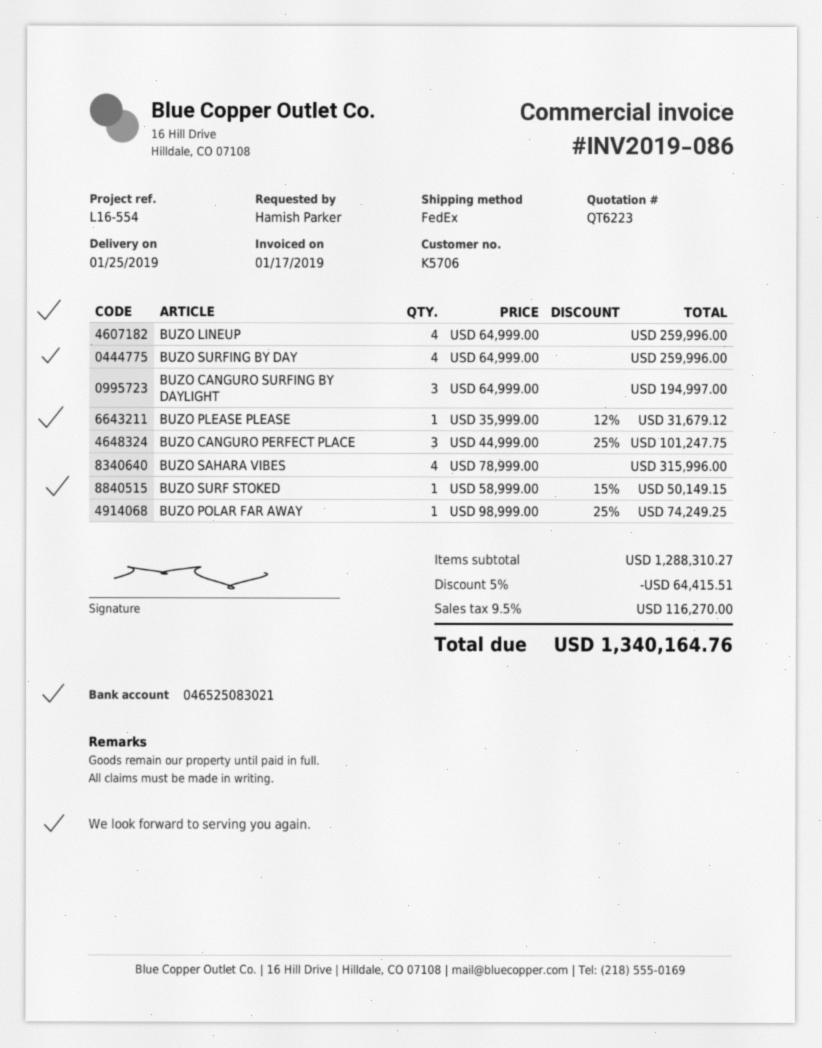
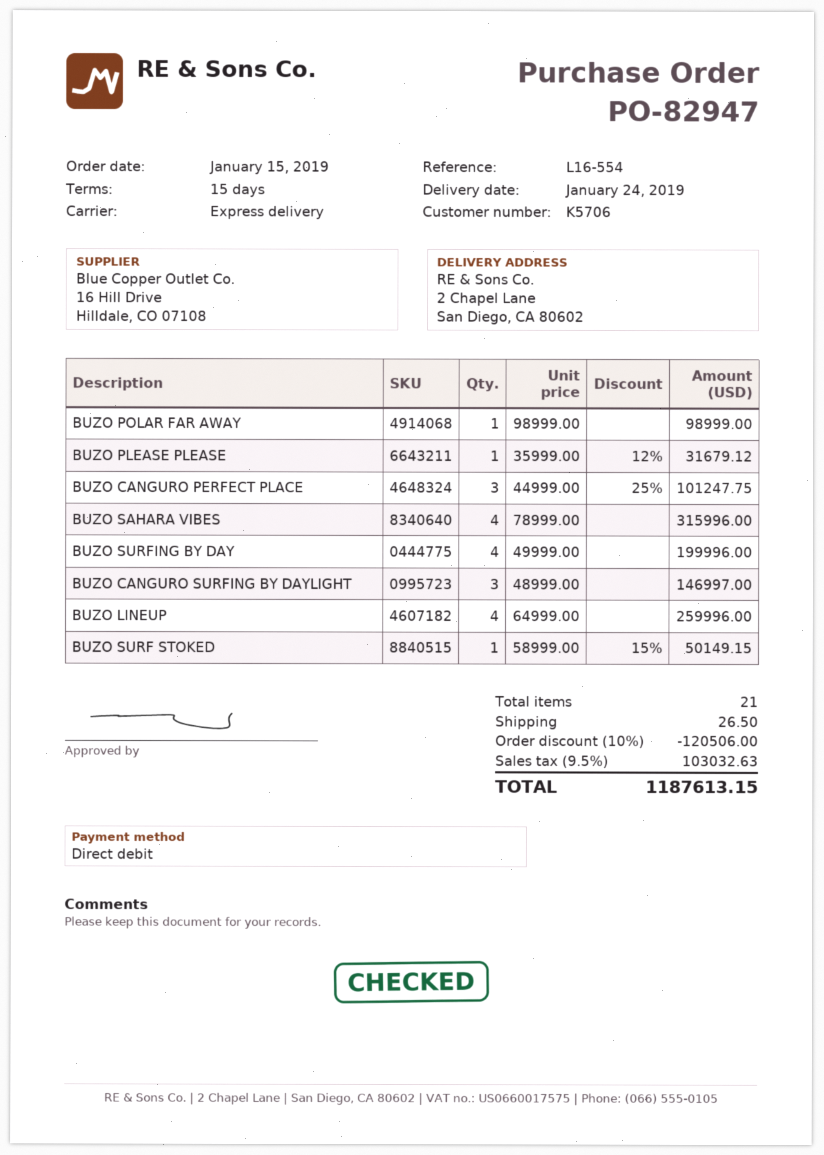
delivery date: 2019-01-25 -> 2019-01-24
shipping method: FedEx -> express
BUZO SURFING BY DAY: 4 x 64999.00 = 259996.00 -> 4 x 49999.00 = 199996.00
BUZO CANGURO SURFING BY DAYLIGHT: 3 x 64999.00 = 194997.00 -> 3 x 48999.00 = 146997.00
BUZO POLAR FAR AWAY: 1 x 98999.00 - 25% = 74249.25 -> 1 x 98999.00 = 98999.00
discount: 5% = 64415.51 -> 10% = 120506.00
shipping: none -> 26.50
tax: 9.5% = 116270.00 -> 9.5% = 103032.63
total: 1340164.76 -> 1187613.15

